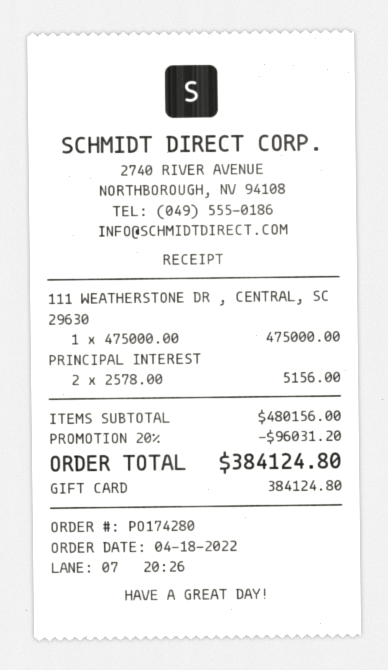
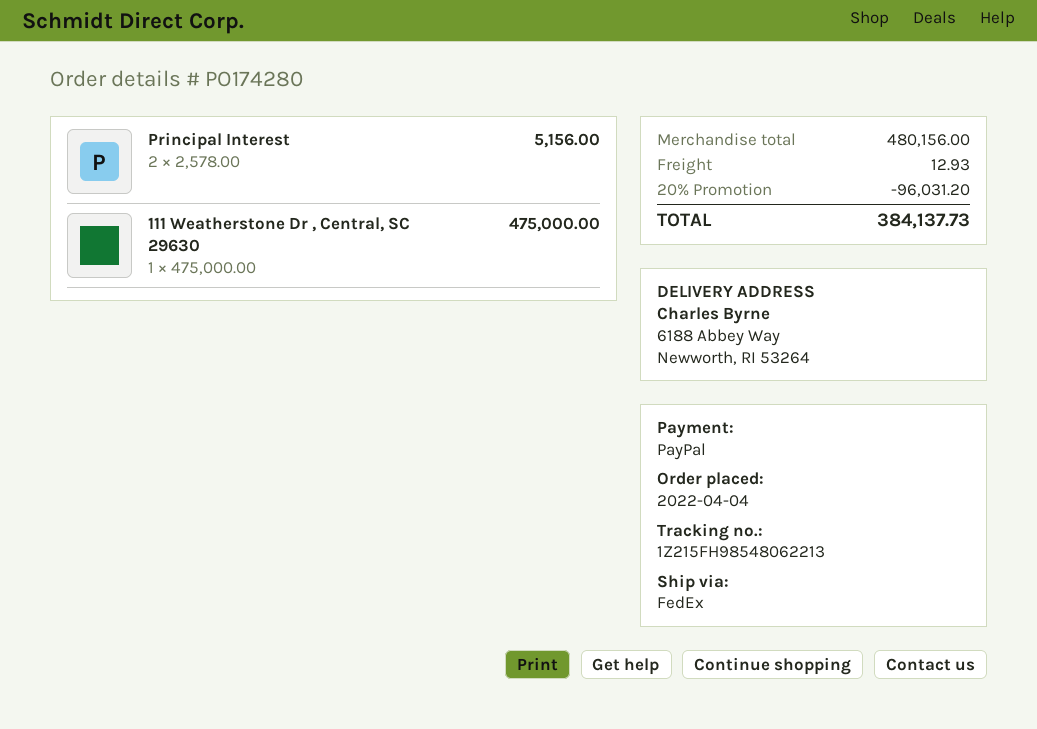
order date: 2022-04-18 -> 2022-04-04
payment method: gift card -> PayPal
shipping: none -> 12.93
total: 384124.80 -> 384137.73

